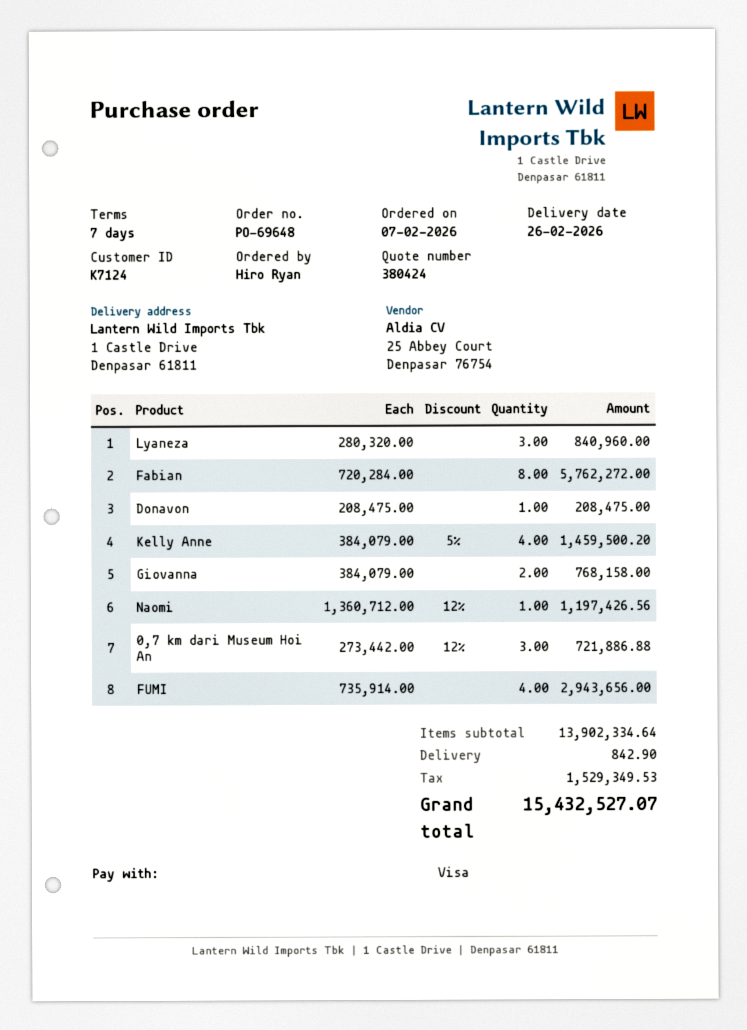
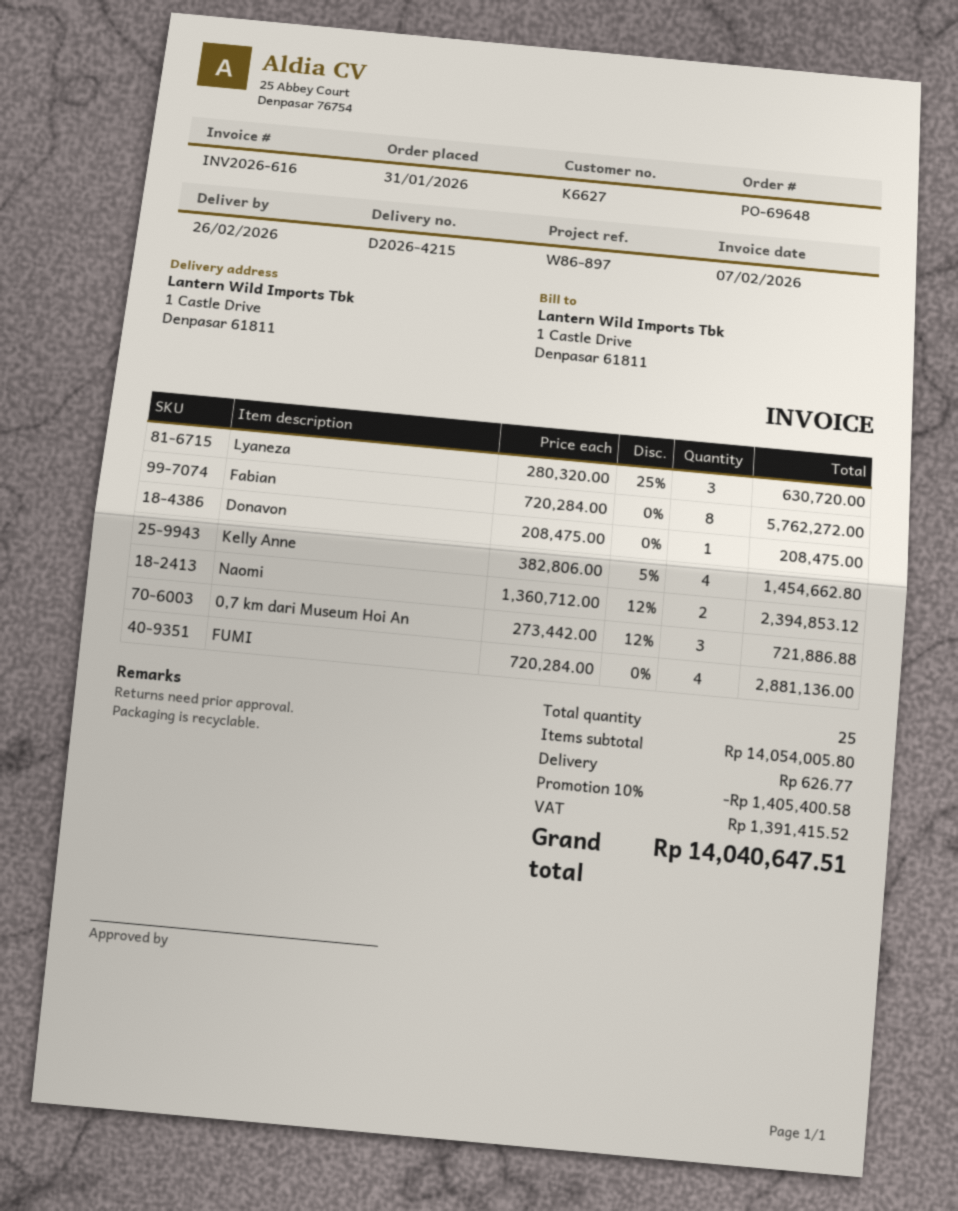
order date: 2026-02-07 -> 2026-01-31
customer number: K7124 -> K6627
Lyaneza: 3 x 280320.00 = 840960.00 -> 3 x 280320.00 - 25% = 630720.00
Kelly Anne: 4 x 384079.00 - 5% = 1459500.20 -> 4 x 382806.00 - 5% = 1454662.80
Giovanna: 2 x 384079.00 = 768158.00 -> none
Naomi: 1 x 1360712.00 - 12% = 1197426.56 -> 2 x 1360712.00 - 12% = 2394853.12
FUMI: 4 x 735914.00 = 2943656.00 -> 4 x 720284.00 = 2881136.00
subtotal: 13902334.64 -> 14054005.80
discount: none -> 10% = 1405400.58
shipping: 842.90 -> 626.77
tax: 1529349.53 -> 1391415.52
total: 15432527.07 -> 14040647.51

